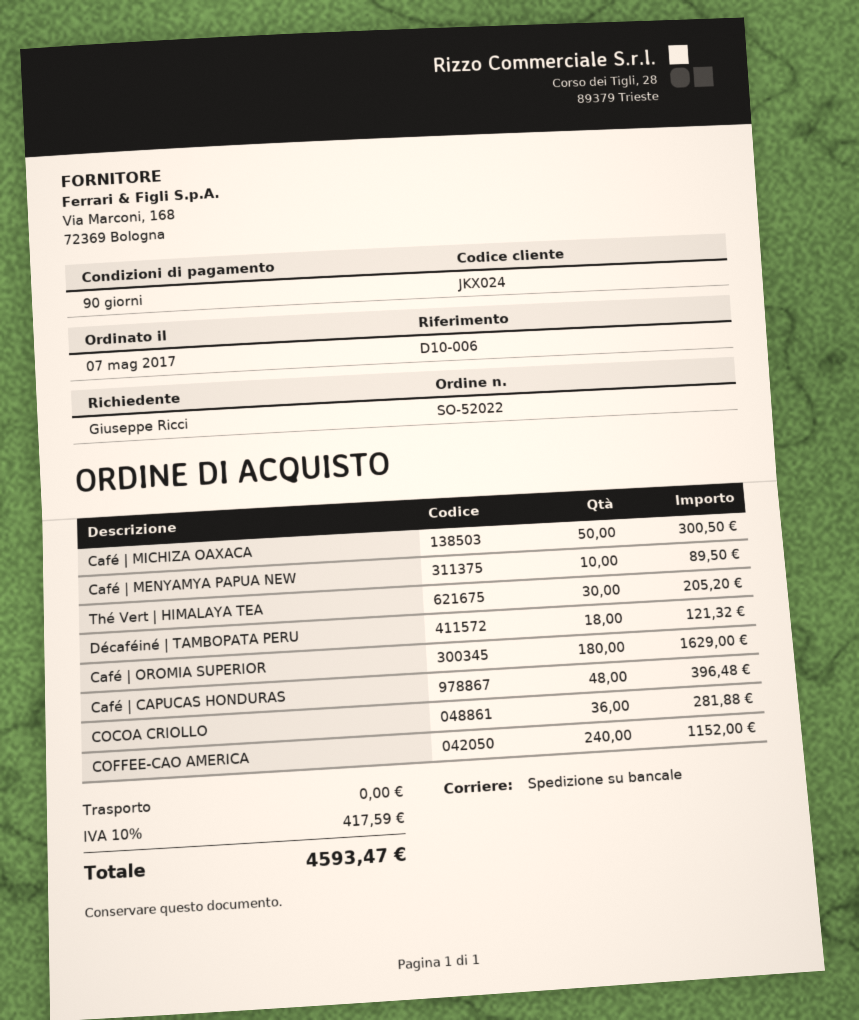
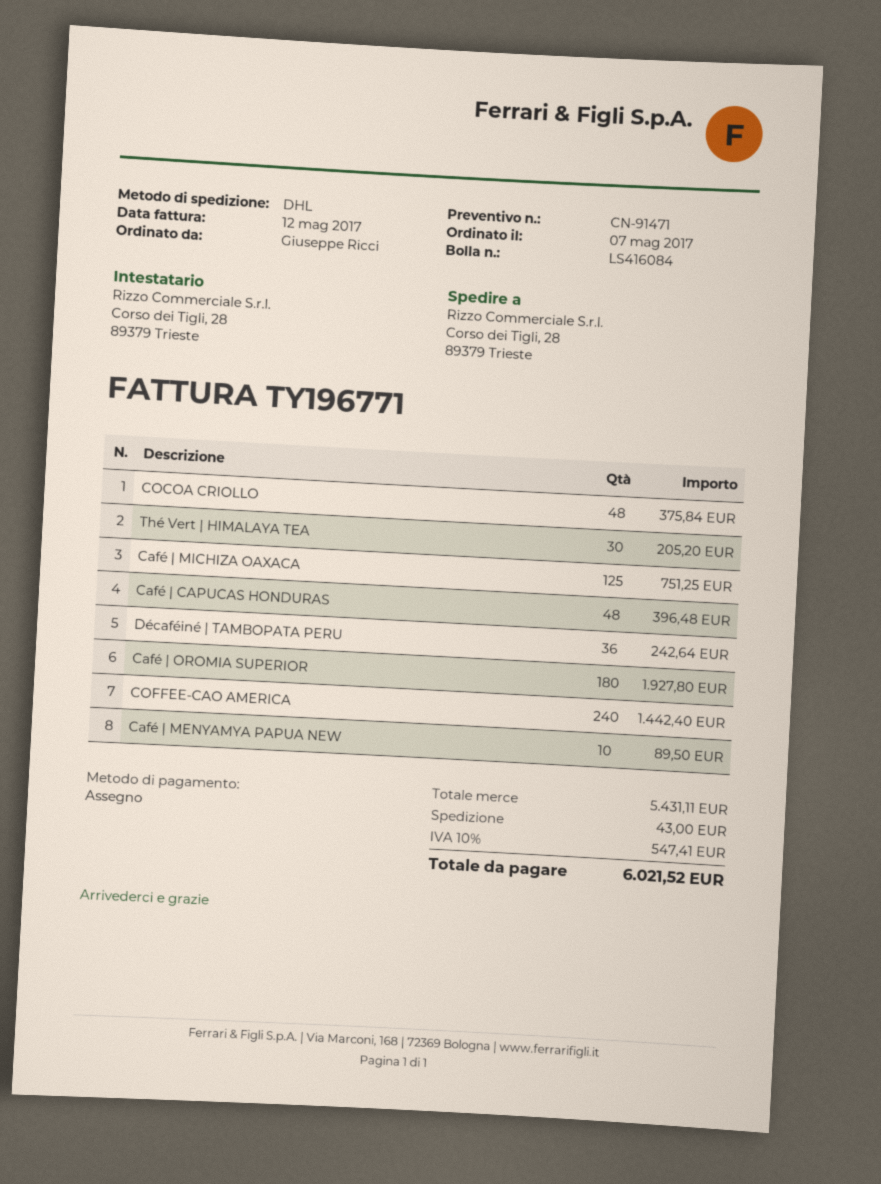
shipping method: pallet freight -> DHL
Café | MICHIZA OAXACA: 50 for 300.50 -> 125 for 751.25
Décaféiné | TAMBOPATA PERU: 18 for 121.32 -> 36 for 242.64
Café | OROMIA SUPERIOR: 180 for 1629.00 -> 180 for 1927.80
COCOA CRIOLLO: 36 for 281.88 -> 48 for 375.84
COFFEE-CAO AMERICA: 240 for 1152.00 -> 240 for 1442.40
shipping: 0.00 -> 43.00
tax: 10% = 417.59 -> 10% = 547.41
total: 4593.47 -> 6021.52

